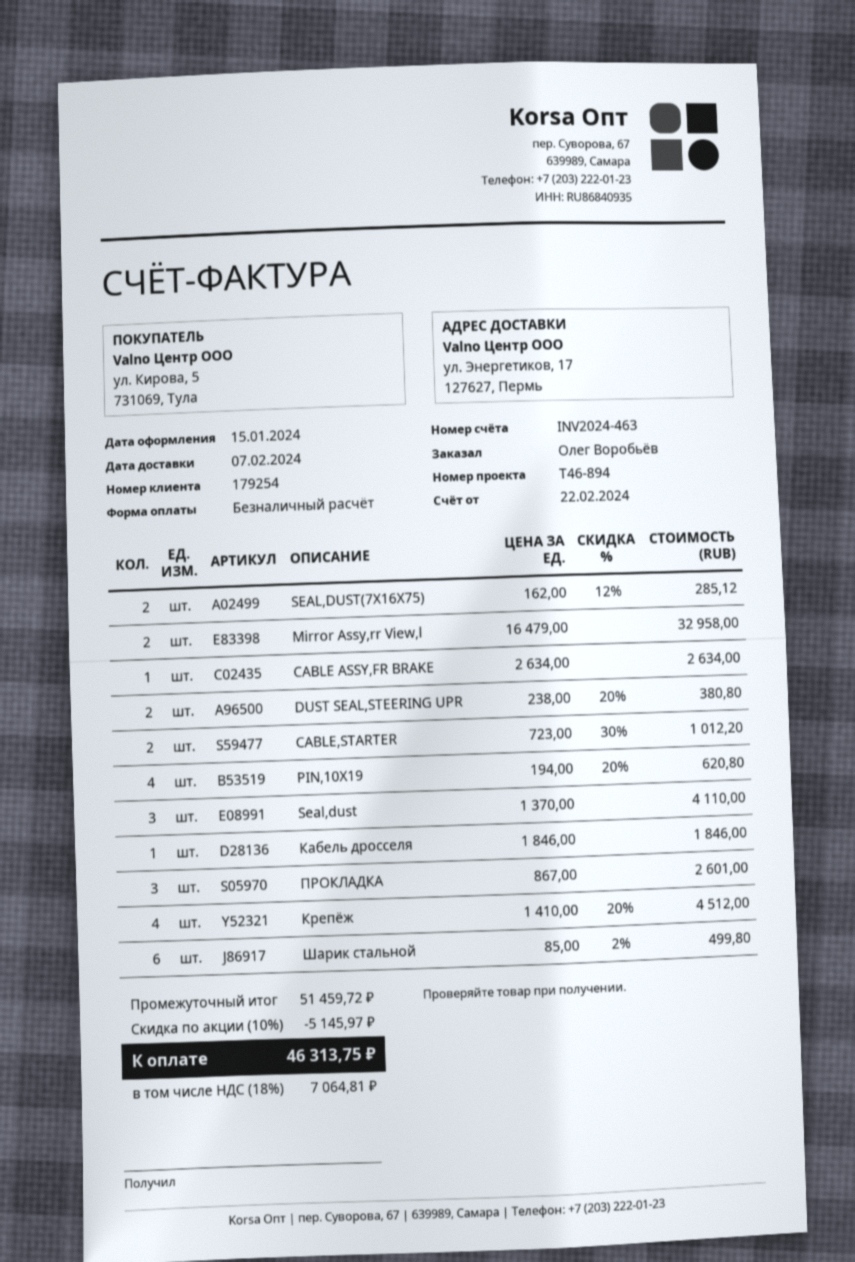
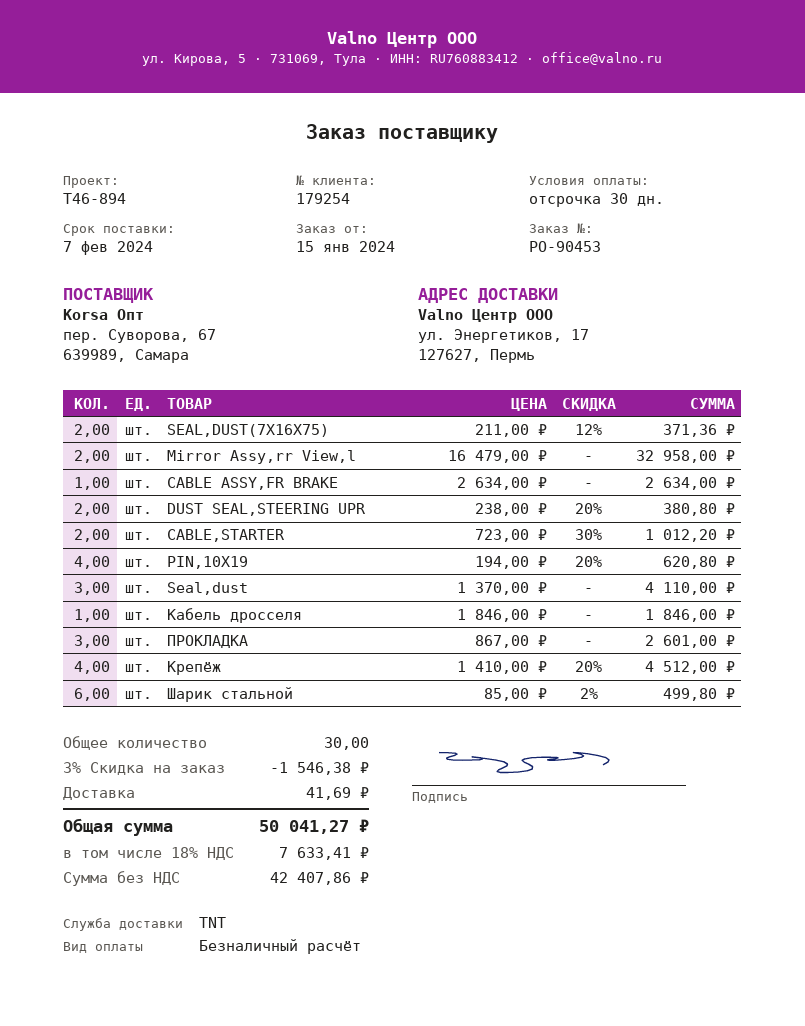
SEAL,DUST(7X16X75): 2 x 162.00 - 12% = 285.12 -> 2 x 211.00 - 12% = 371.36
discount: 10% = 5145.97 -> 3% = 1546.38
shipping: none -> 41.69
tax: 18% = 7064.81 -> 18% = 7633.41
total: 46313.75 -> 50041.27

